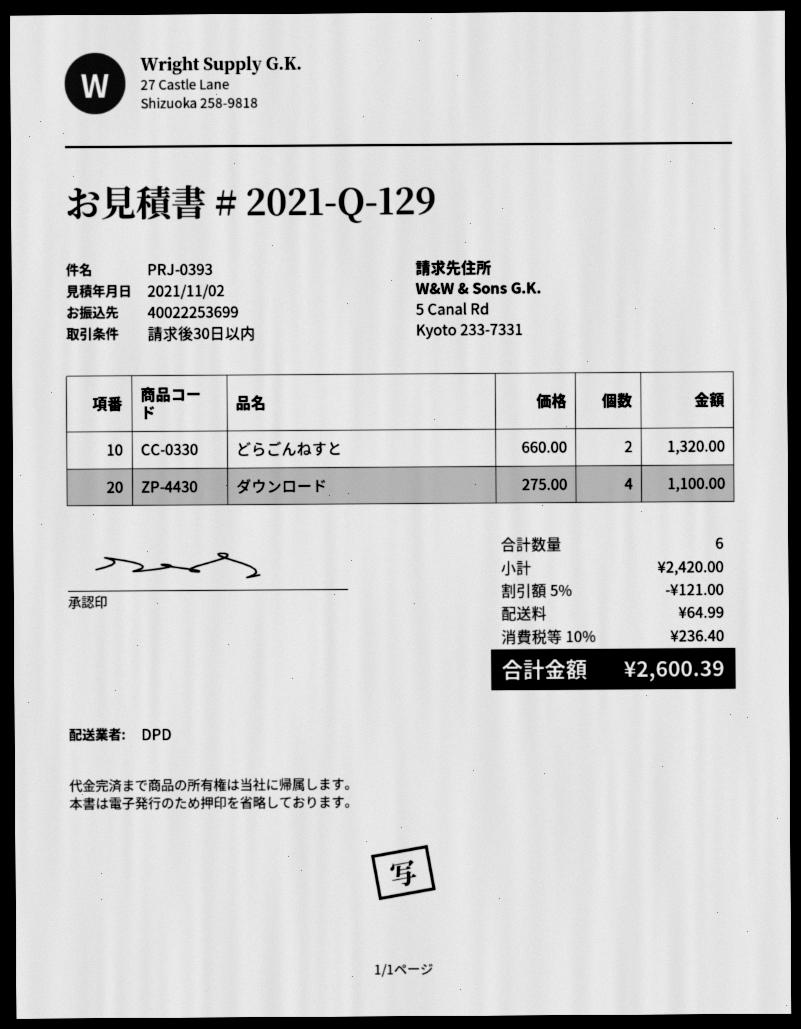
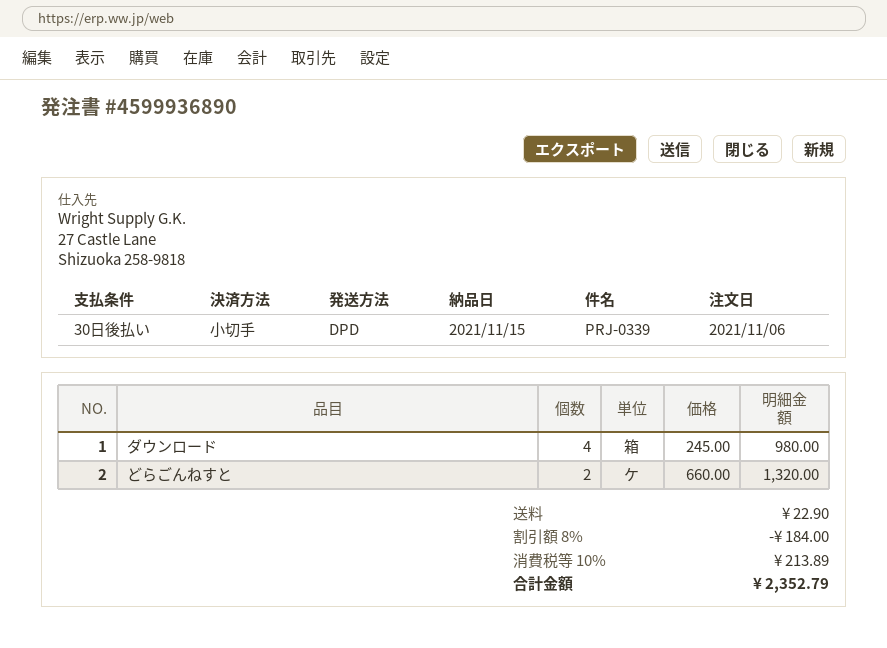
reference: PRJ-0393 -> PRJ-0339
ダウンロード: 4 x 275.00 = 1100.00 -> 4 x 245.00 = 980.00
discount: 5% = 121.00 -> 8% = 184.00
shipping: 64.99 -> 22.90
tax: 10% = 236.40 -> 10% = 213.89
total: 2600.39 -> 2352.79

